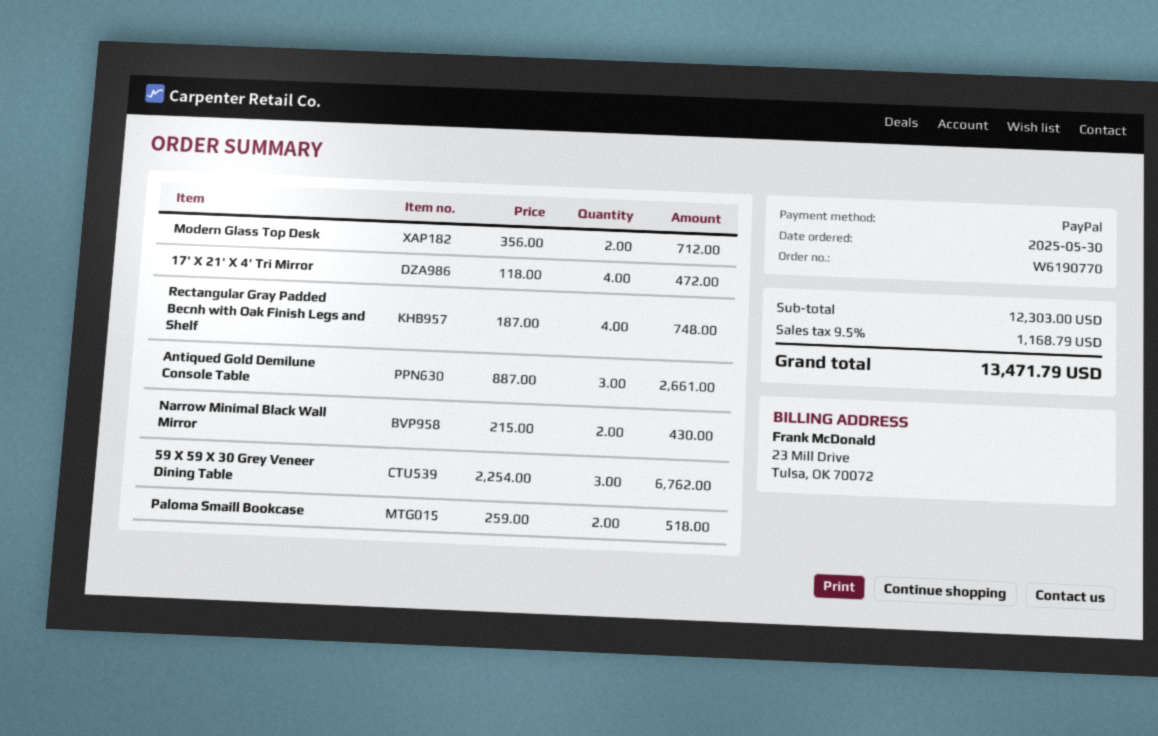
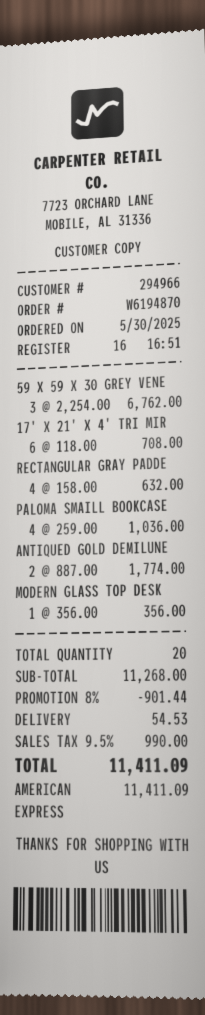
order number: W6190770 -> W6194870
payment method: PayPal -> American Express
Modern Glass Top Desk: 2 x 356.00 = 712.00 -> 1 x 356.00 = 356.00
17' X 21' X 4' Tri Mirror: 4 x 118.00 = 472.00 -> 6 x 118.00 = 708.00
Rectangular Gray Padded Becnh with Oak Finish Legs and Shelf: 4 x 187.00 = 748.00 -> 4 x 158.00 = 632.00
Antiqued Gold Demilune Console Table: 3 x 887.00 = 2661.00 -> 2 x 887.00 = 1774.00
Narrow Minimal Black Wall Mirror: 2 x 215.00 = 430.00 -> none
Paloma Smaill Bookcase: 2 x 259.00 = 518.00 -> 4 x 259.00 = 1036.00
subtotal: 12303.00 -> 11268.00
discount: none -> 8% = 901.44
shipping: none -> 54.53
tax: 9.5% = 1168.79 -> 9.5% = 990.00
total: 13471.79 -> 11411.09

